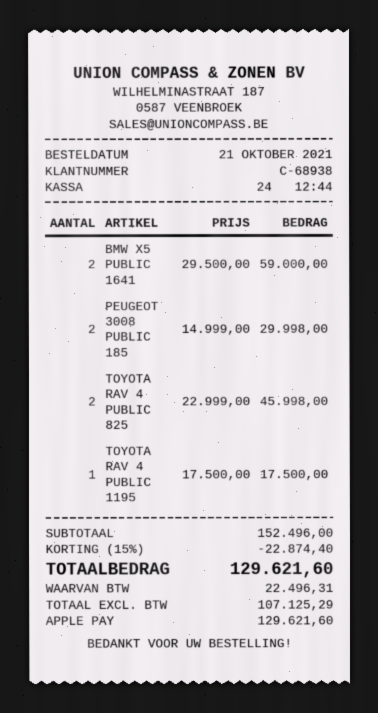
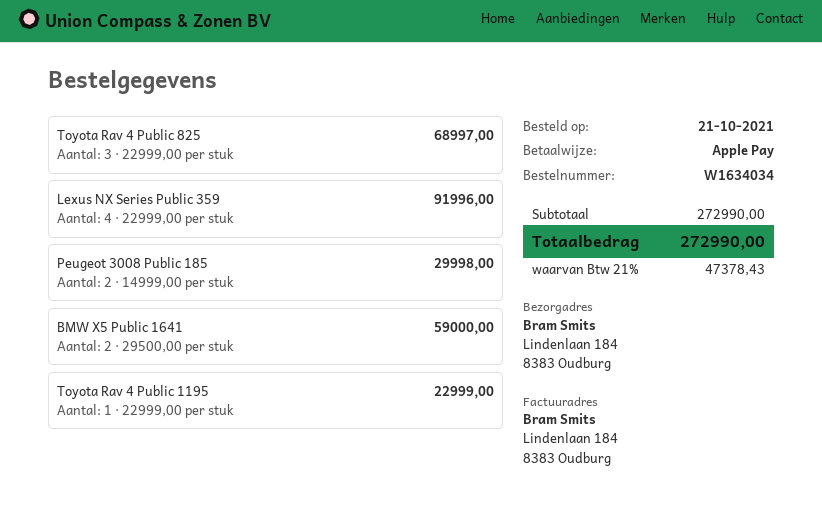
TOYOTA RAV 4 PUBLIC 825: 2 x 22999.00 = 45998.00 -> 3 x 22999.00 = 68997.00
TOYOTA RAV 4 PUBLIC 1195: 1 x 17500.00 = 17500.00 -> 1 x 22999.00 = 22999.00
Lexus NX Series Public 359: none -> 4 x 22999.00 = 91996.00
subtotal: 152496.00 -> 272990.00
discount: 15% = 22874.40 -> none
tax: 22496.31 -> 47378.43
total: 129621.60 -> 272990.00

